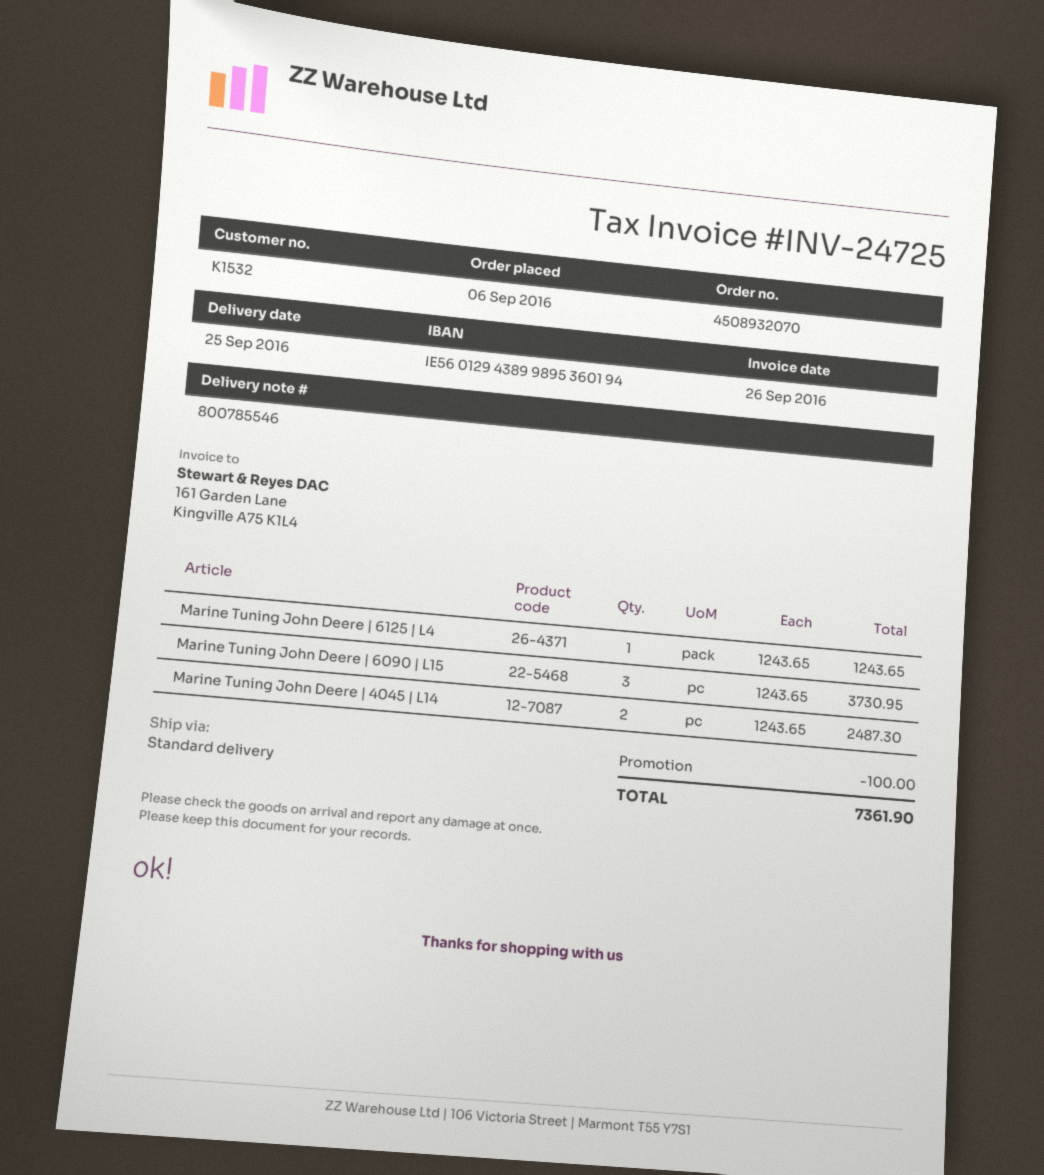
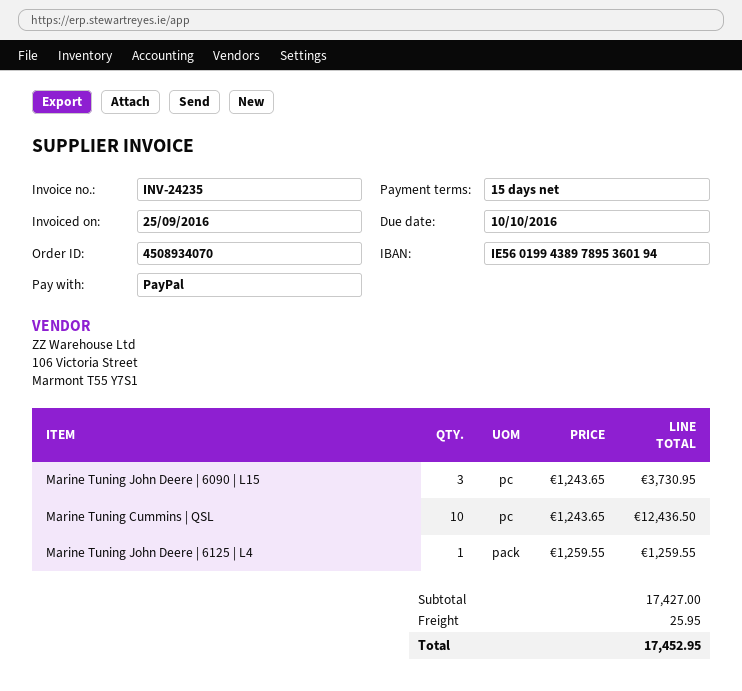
order number: 4508932070 -> 4508934070
invoice number: INV-24725 -> INV-24235
invoice date: 2016-09-26 -> 2016-09-25
bank account: IE56012943899895360194 -> IE56019943897895360194
Marine Tuning John Deere | 6125 | L4: 1 x 1243.65 = 1243.65 -> 1 x 1259.55 = 1259.55
Marine Tuning John Deere | 4045 | L14: 2 x 1243.65 = 2487.30 -> none
Marine Tuning Cummins | QSL: none -> 10 x 1243.65 = 12436.50
discount: 100.00 -> none
shipping: none -> 25.95
total: 7361.90 -> 17452.95

